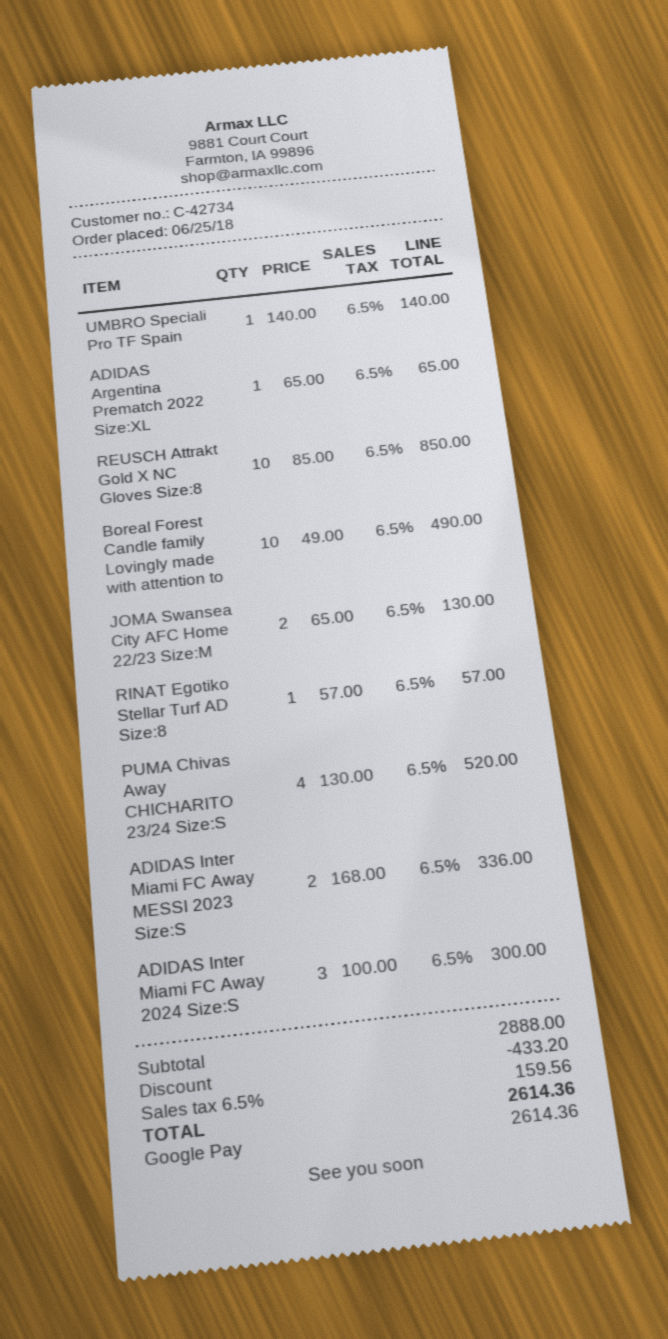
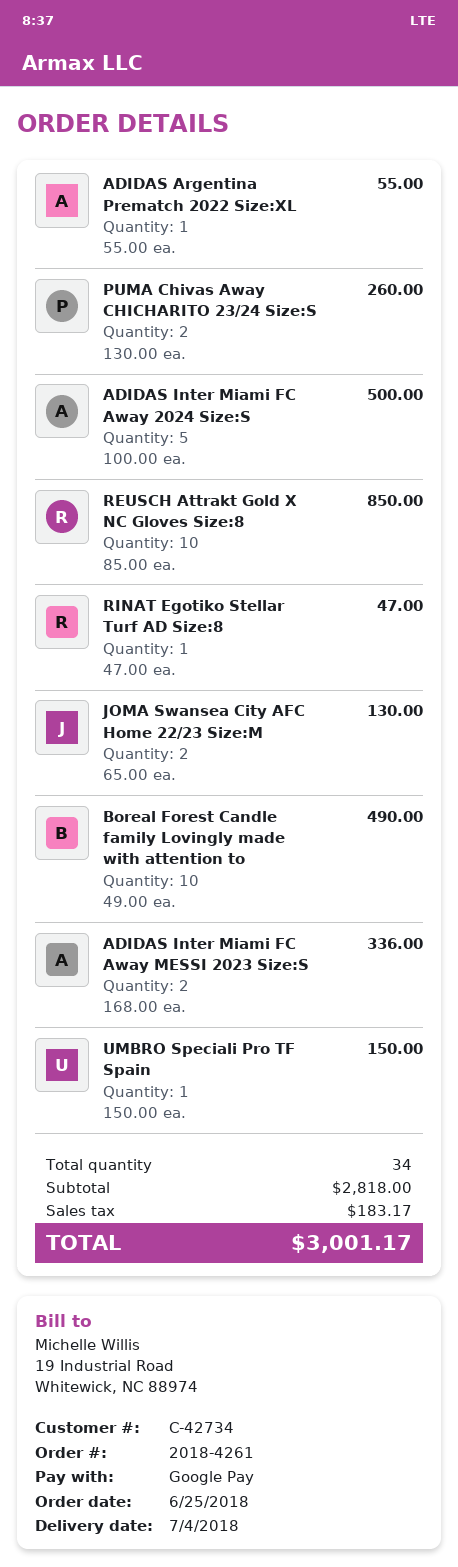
UMBRO Speciali Pro TF Spain: 1 x 140.00 = 140.00 -> 1 x 150.00 = 150.00
ADIDAS Argentina Prematch 2022 Size:XL: 1 x 65.00 = 65.00 -> 1 x 55.00 = 55.00
RINAT Egotiko Stellar Turf AD Size:8: 1 x 57.00 = 57.00 -> 1 x 47.00 = 47.00
PUMA Chivas Away CHICHARITO 23/24 Size:S: 4 x 130.00 = 520.00 -> 2 x 130.00 = 260.00
ADIDAS Inter Miami FC Away 2024 Size:S: 3 x 100.00 = 300.00 -> 5 x 100.00 = 500.00
subtotal: 2888.00 -> 2818.00
discount: 433.20 -> none
tax: 159.56 -> 183.17
total: 2614.36 -> 3001.17

